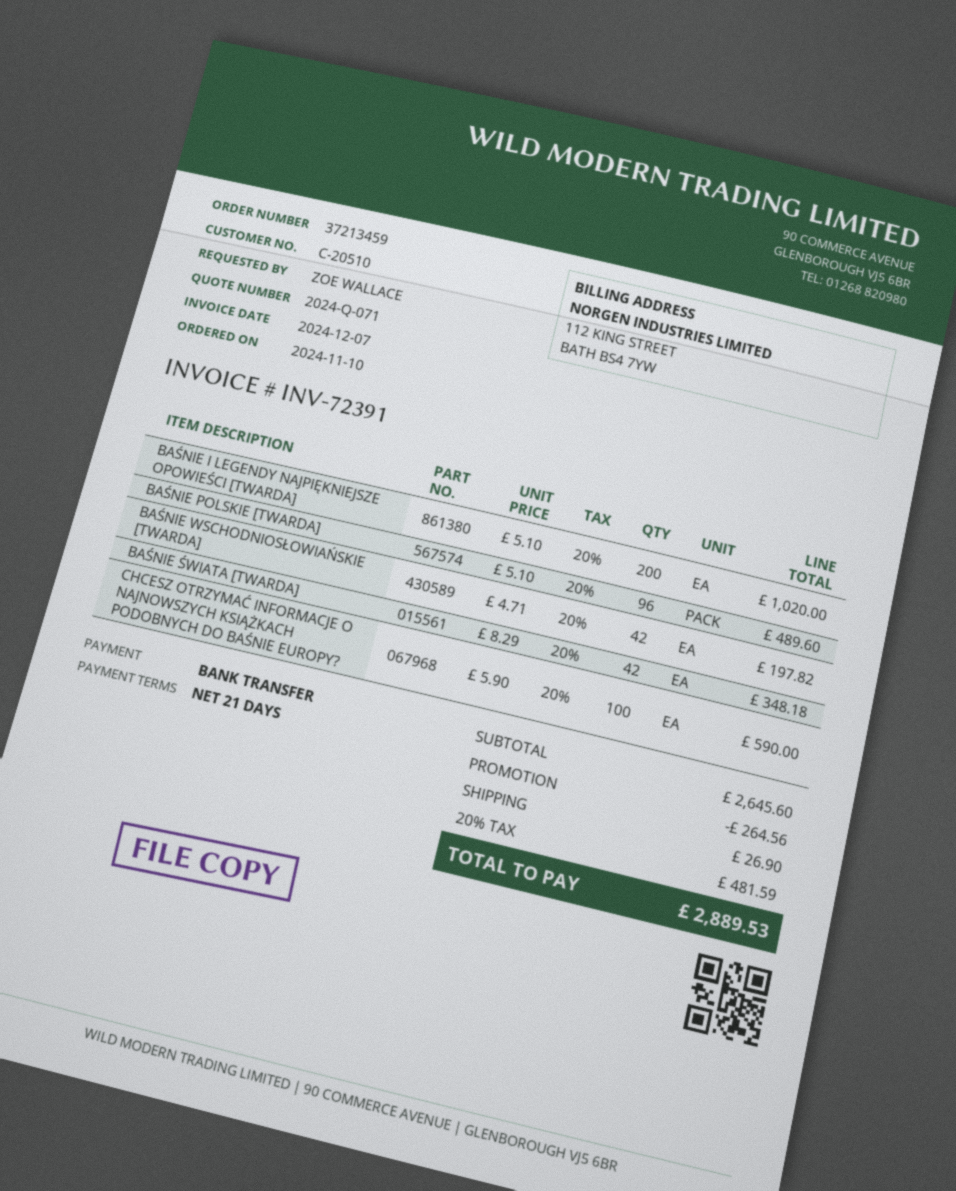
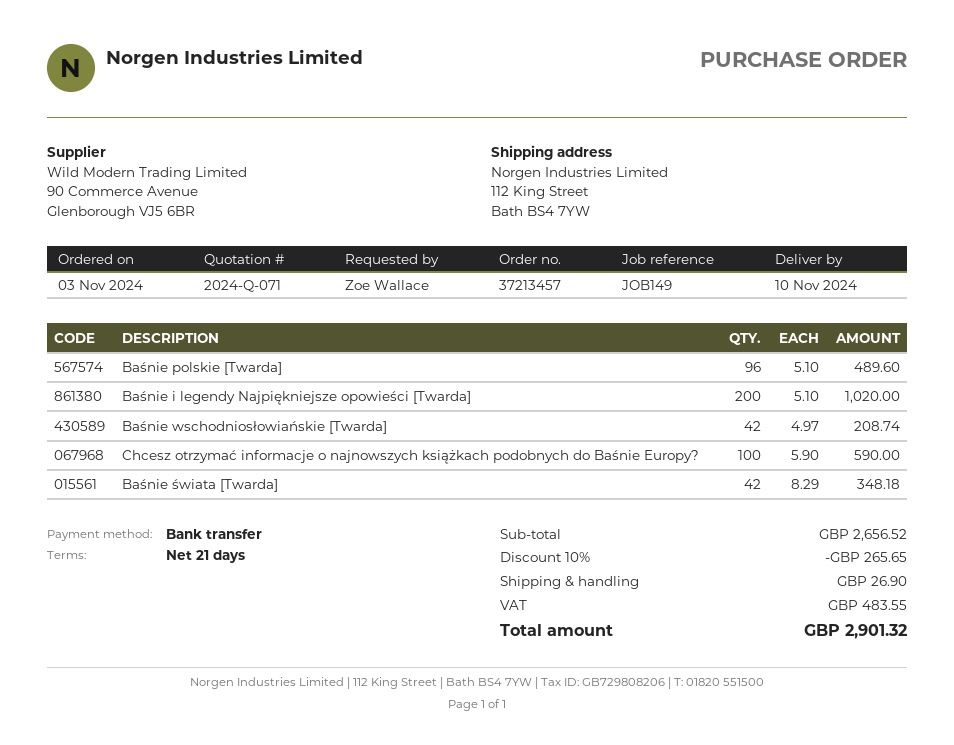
order number: 37213459 -> 37213457
order date: 2024-11-10 -> 2024-11-03
BAŚNIE WSCHODNIOSŁOWIAŃSKIE [TWARDA]: 42 x 4.71 = 197.82 -> 42 x 4.97 = 208.74
subtotal: 2645.60 -> 2656.52
discount: 264.56 -> 265.65
tax: 481.59 -> 483.55
total: 2889.53 -> 2901.32

